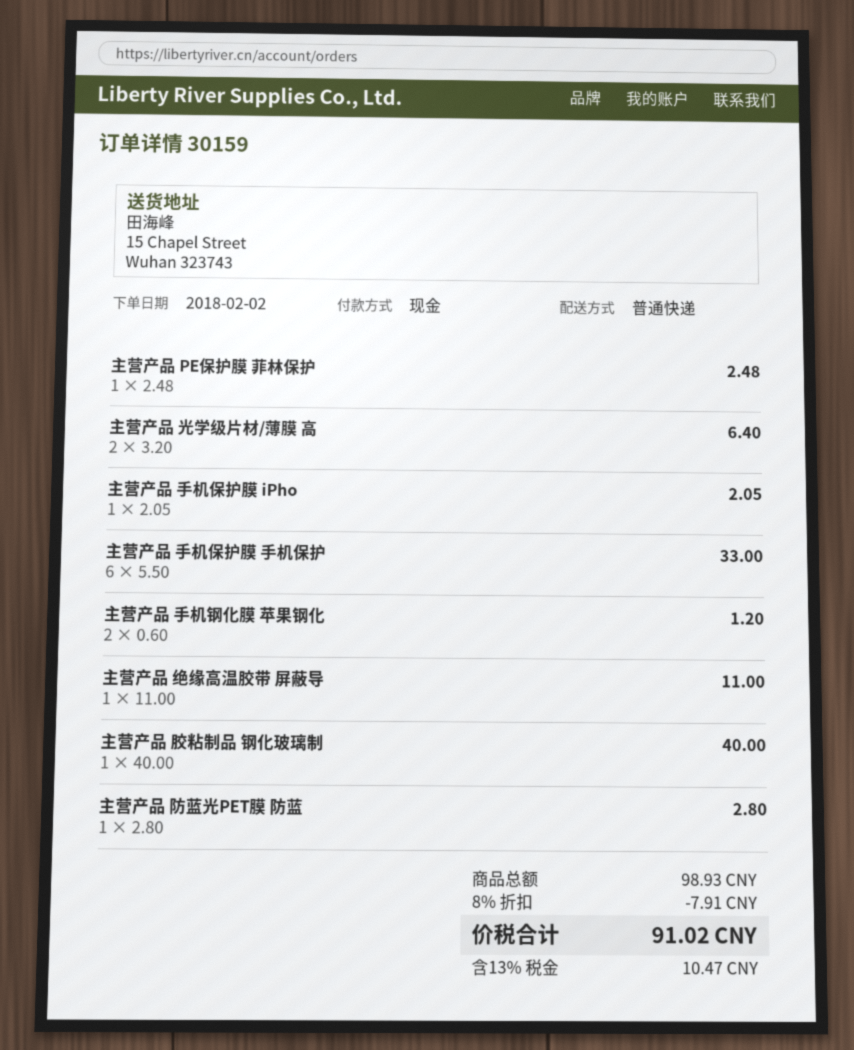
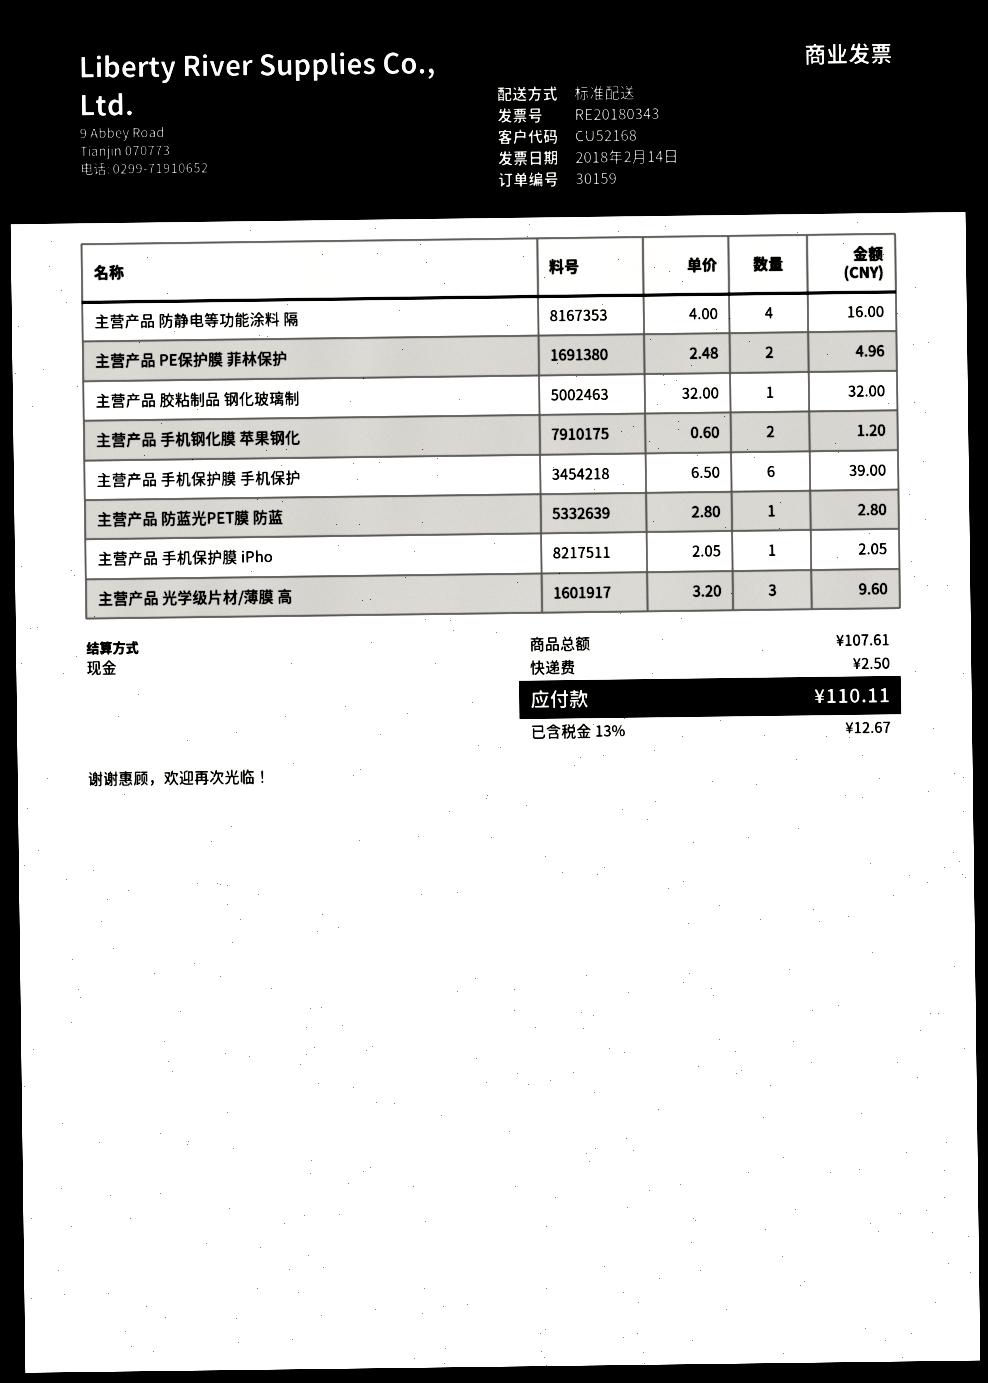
主营产品 PE保护膜 菲林保护: 1 x 2.48 = 2.48 -> 2 x 2.48 = 4.96
主营产品 光学级片材/薄膜 高: 2 x 3.20 = 6.40 -> 3 x 3.20 = 9.60
主营产品 手机保护膜 手机保护: 6 x 5.50 = 33.00 -> 6 x 6.50 = 39.00
主营产品 绝缘高温胶带 屏蔽导: 1 x 11.00 = 11.00 -> none
主营产品 胶粘制品 钢化玻璃制: 1 x 40.00 = 40.00 -> 1 x 32.00 = 32.00
主营产品 防静电等功能涂料 隔: none -> 4 x 4.00 = 16.00
subtotal: 98.93 -> 107.61
discount: 8% = 7.91 -> none
shipping: none -> 2.50
tax: 13% = 10.47 -> 13% = 12.67
total: 91.02 -> 110.11

